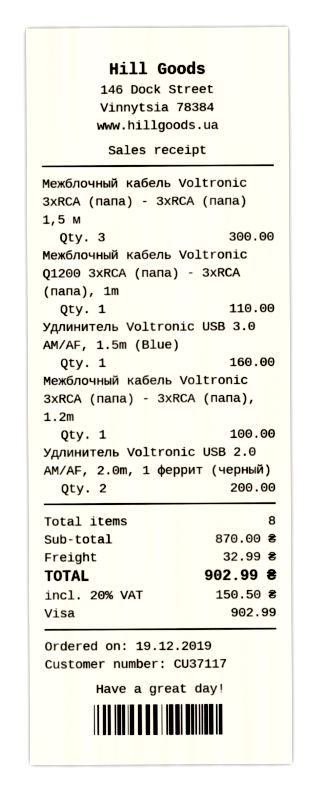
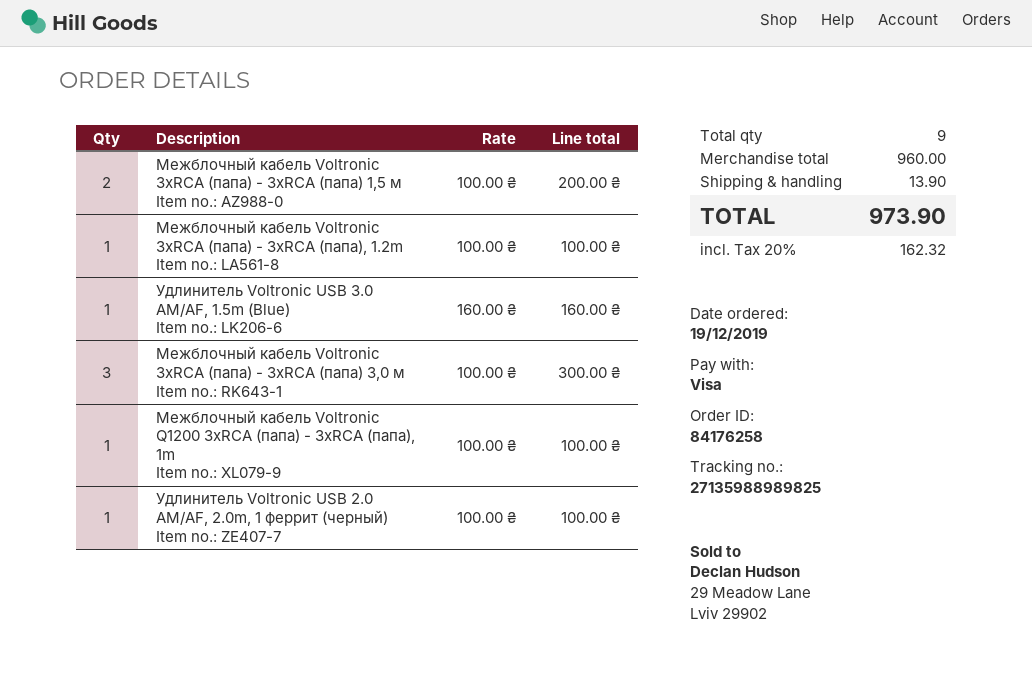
Межблочный кабель Voltronic 3хRCA (папа) - 3хRCA (папа) 1,5 м: 3 for 300.00 -> 2 for 200.00
Межблочный кабель Voltronic Q1200 3хRCA (папа) - 3хRCA (папа), 1m: 1 for 110.00 -> 1 for 100.00
Удлинитель Voltronic USB 2.0 AM/AF, 2.0m, 1 феррит (черный): 2 for 200.00 -> 1 for 100.00
Межблочный кабель Voltronic 3хRCA (папа) - 3хRCA (папа) 3,0 м: none -> 3 for 300.00
total quantity: 8 -> 9
subtotal: 870.00 -> 960.00
shipping: 32.99 -> 13.90
tax: 20% = 150.50 -> 20% = 162.32
total: 902.99 -> 973.90

